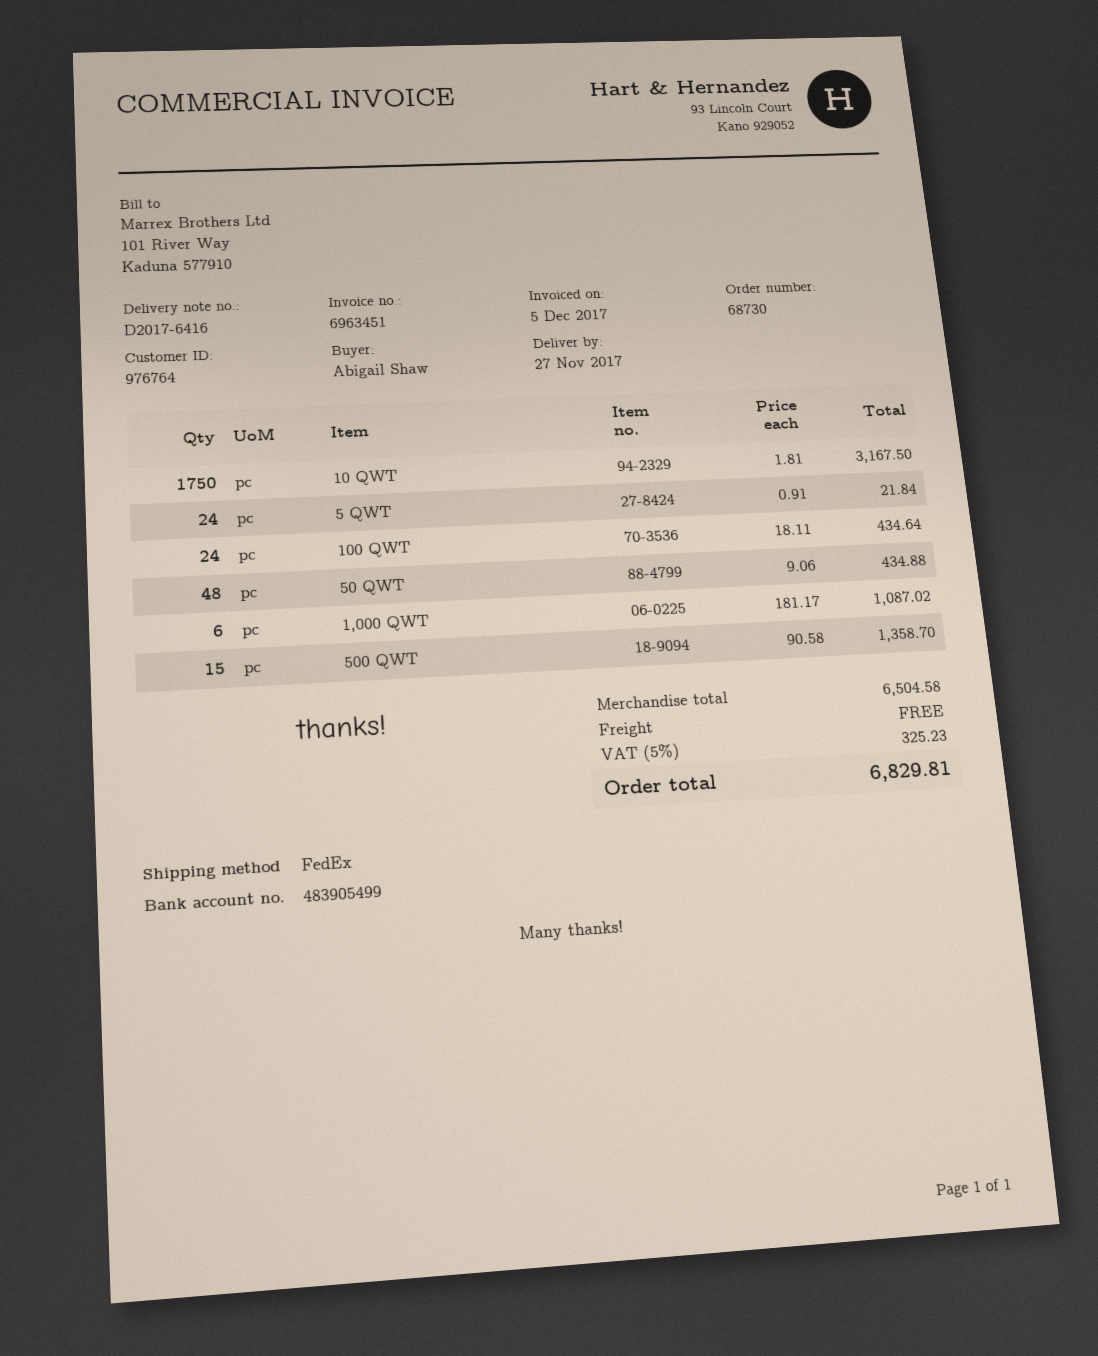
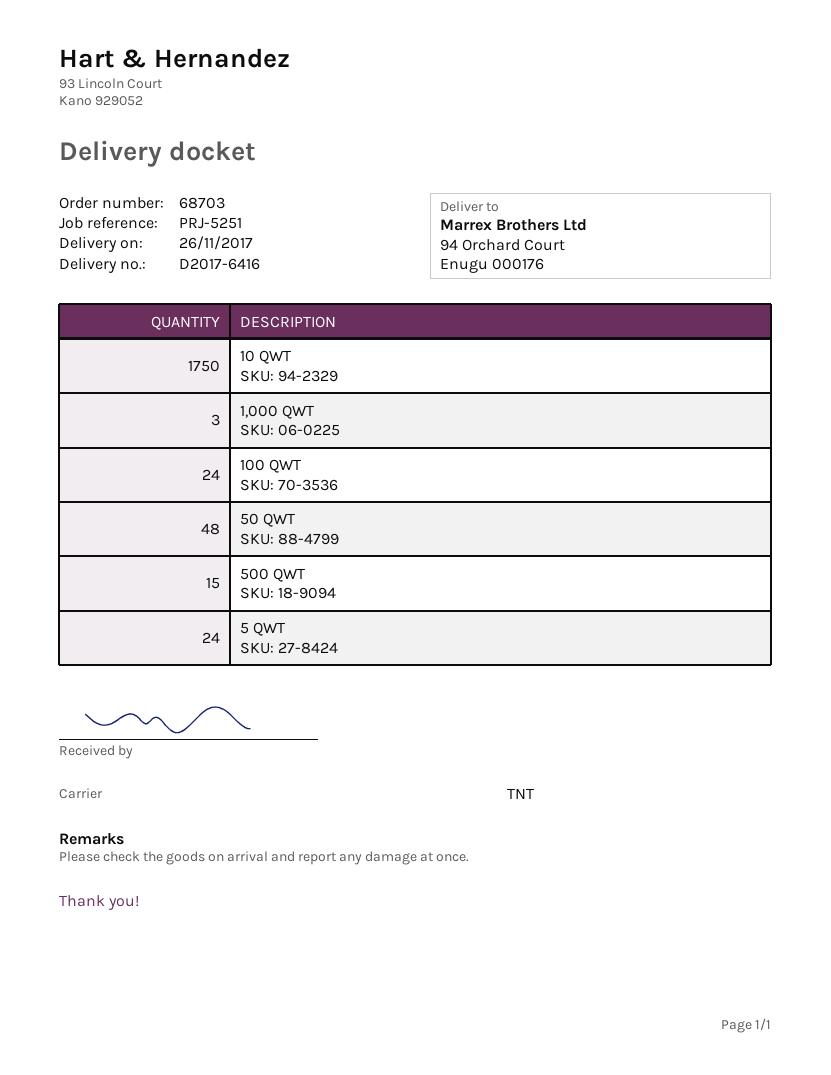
order number: 68730 -> 68703
delivery date: 2017-11-27 -> 2017-11-26
shipping method: FedEx -> TNT
1,000 QWT: 6 -> 3

